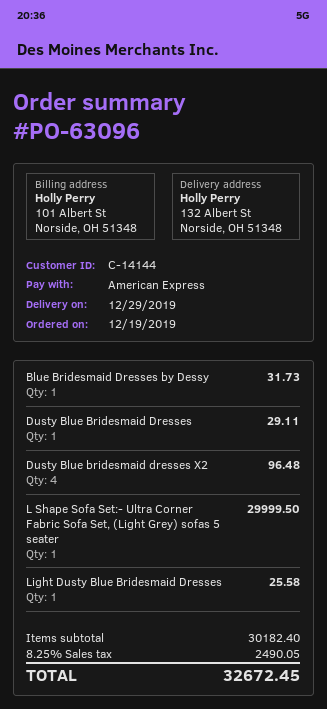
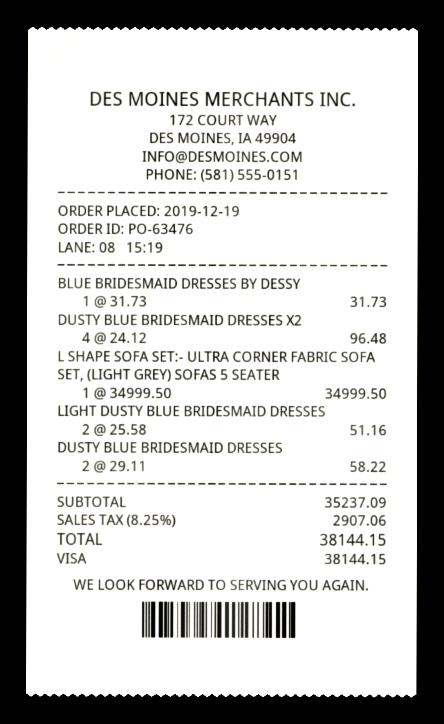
order number: PO-63096 -> PO-63476
payment method: American Express -> Visa
Dusty Blue Bridesmaid Dresses: 1 for 29.11 -> 2 for 58.22
L Shape Sofa Set:- Ultra Corner Fabric Sofa Set, (Light Grey) sofas 5 seater: 1 for 29999.50 -> 1 for 34999.50
Light Dusty Blue Bridesmaid Dresses: 1 for 25.58 -> 2 for 51.16
subtotal: 30182.40 -> 35237.09
tax: 8.25% = 2490.05 -> 8.25% = 2907.06
total: 32672.45 -> 38144.15

